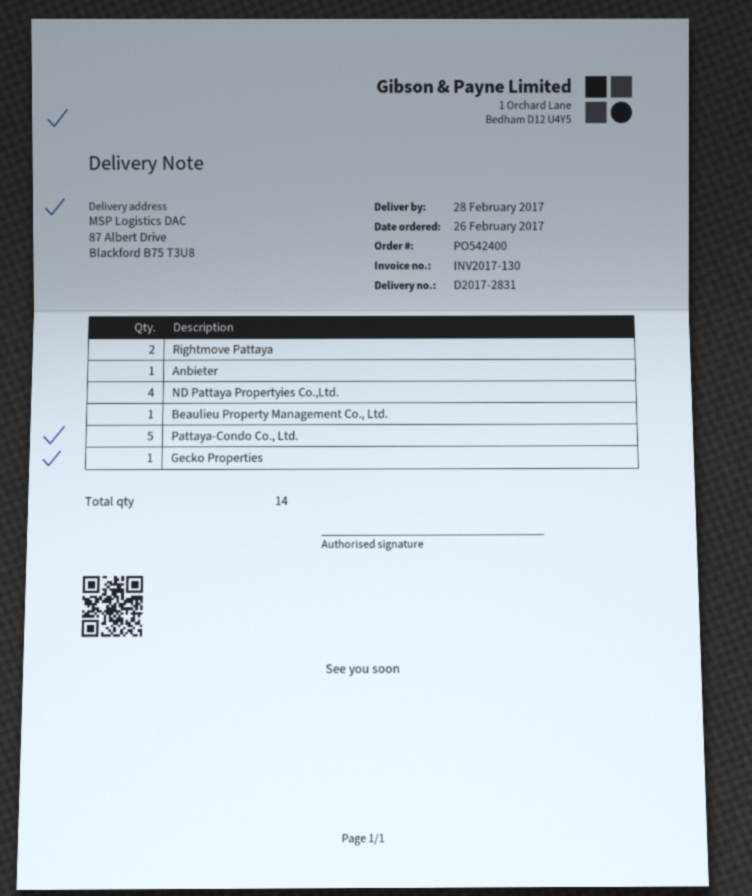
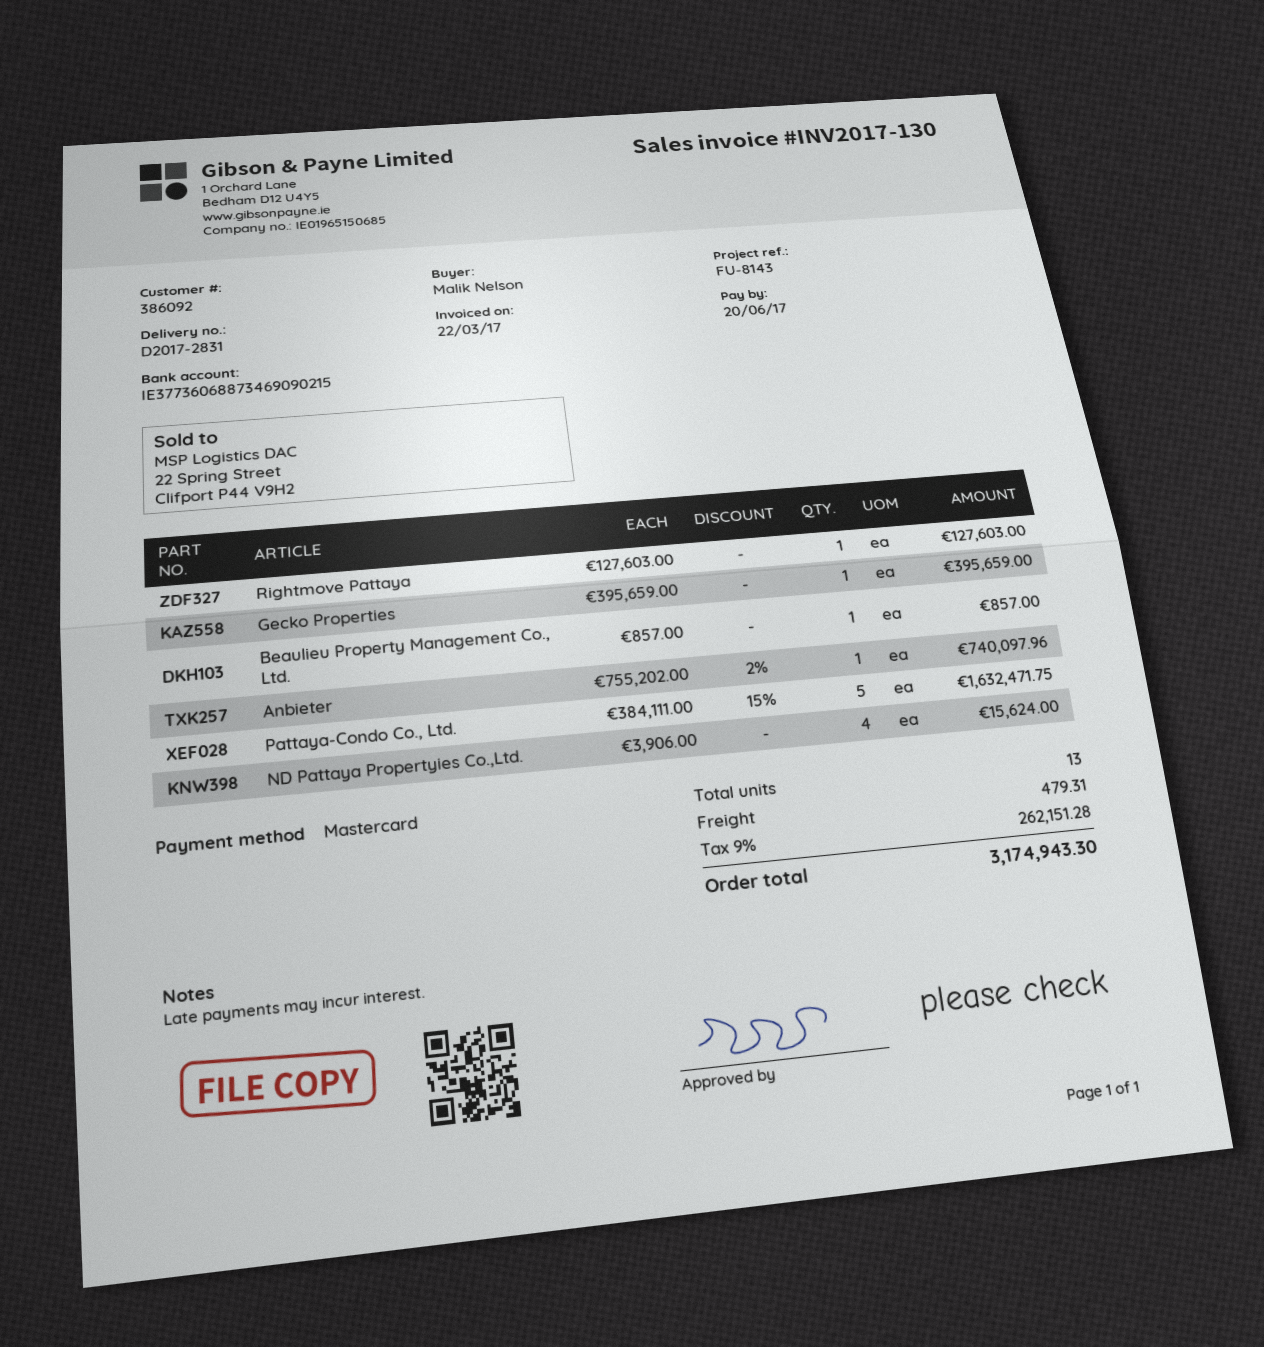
Rightmove Pattaya: 2 -> 1
total quantity: 14 -> 13

